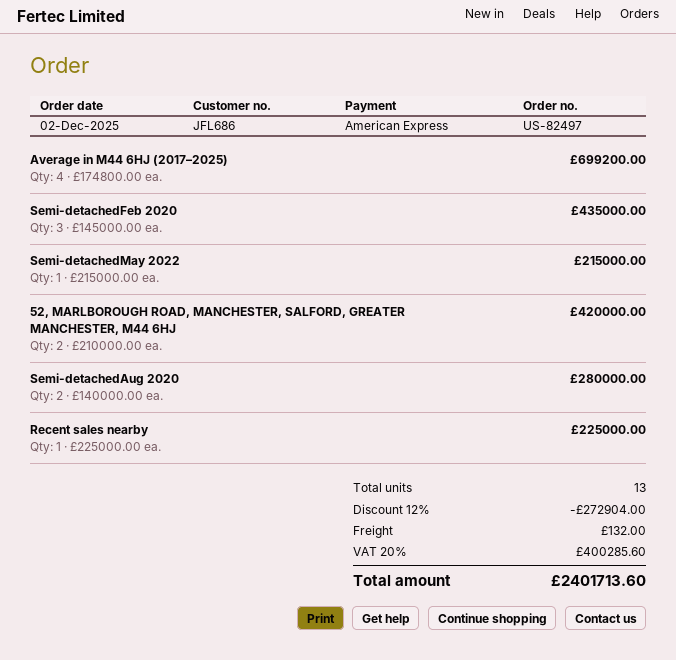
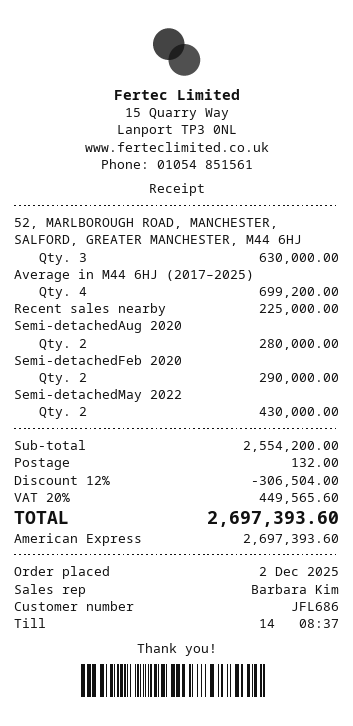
Semi-detachedFeb 2020: 3 for 435000.00 -> 2 for 290000.00
Semi-detachedMay 2022: 1 for 215000.00 -> 2 for 430000.00
52, MARLBOROUGH ROAD, MANCHESTER, SALFORD, GREATER MANCHESTER, M44 6HJ: 2 for 420000.00 -> 3 for 630000.00
discount: 12% = 272904.00 -> 12% = 306504.00
tax: 20% = 400285.60 -> 20% = 449565.60
total: 2401713.60 -> 2697393.60

